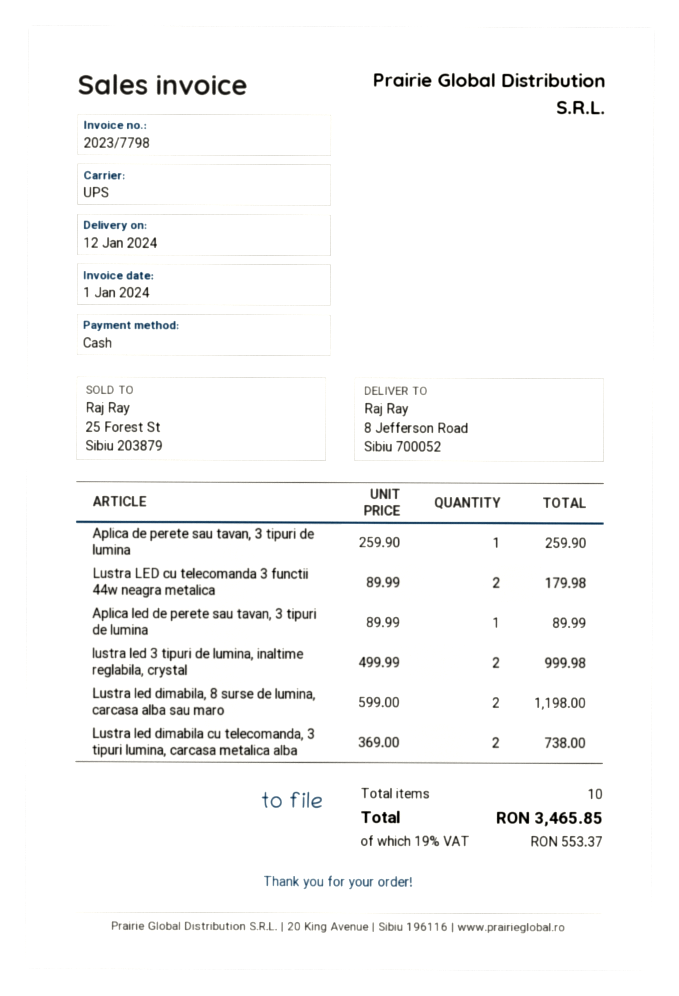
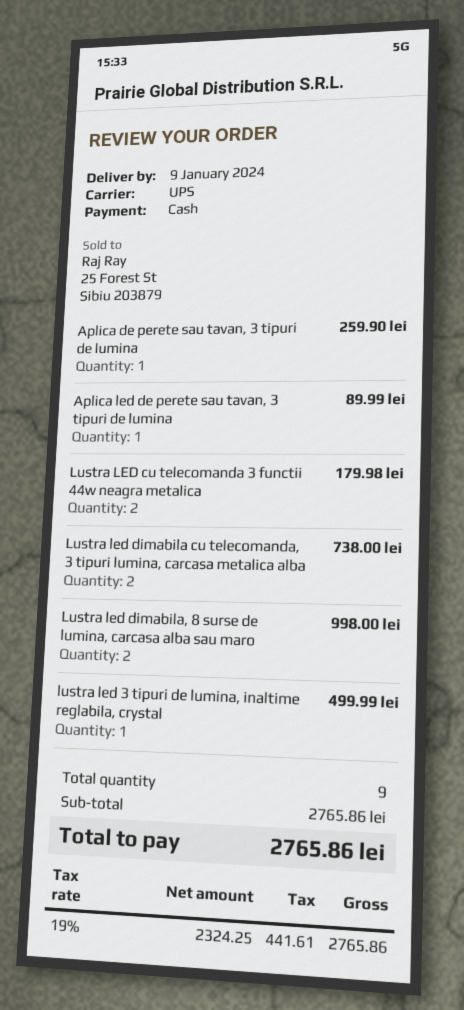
delivery date: 2024-01-12 -> 2024-01-09
lustra led 3 tipuri de lumina, inaltime reglabila, crystal: 2 for 999.98 -> 1 for 499.99
Lustra led dimabila, 8 surse de lumina, carcasa alba sau maro: 2 for 1198.00 -> 2 for 998.00
total quantity: 10 -> 9
tax: 19% = 553.37 -> 19% = 441.61
total: 3465.85 -> 2765.86

